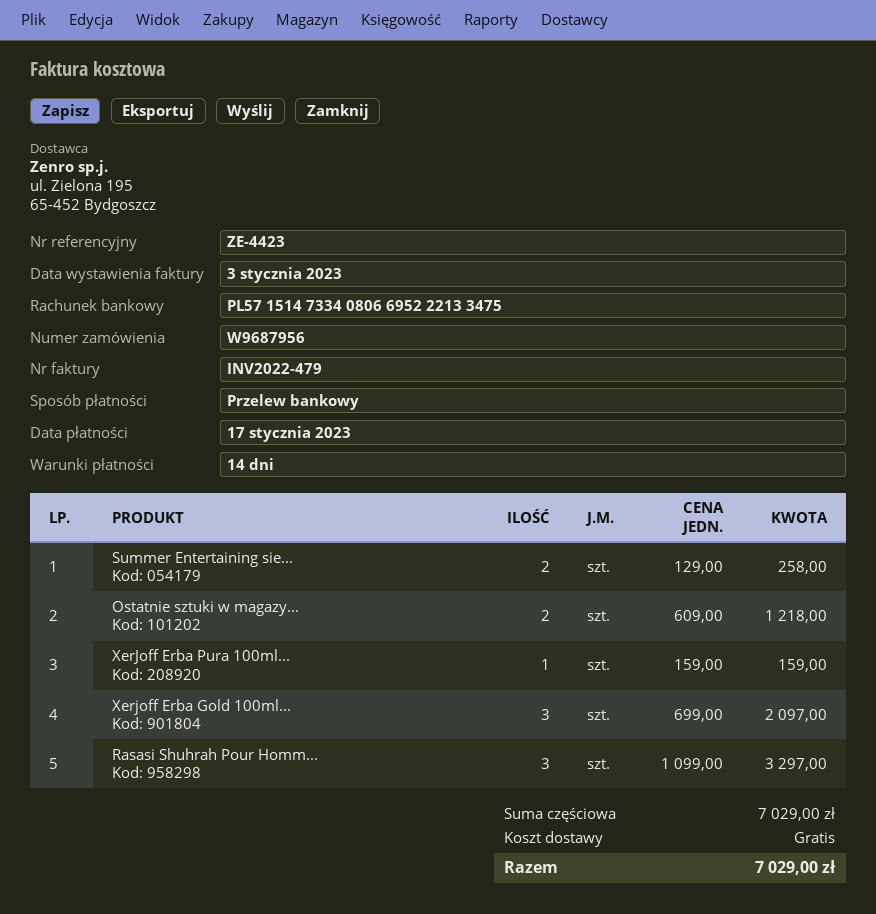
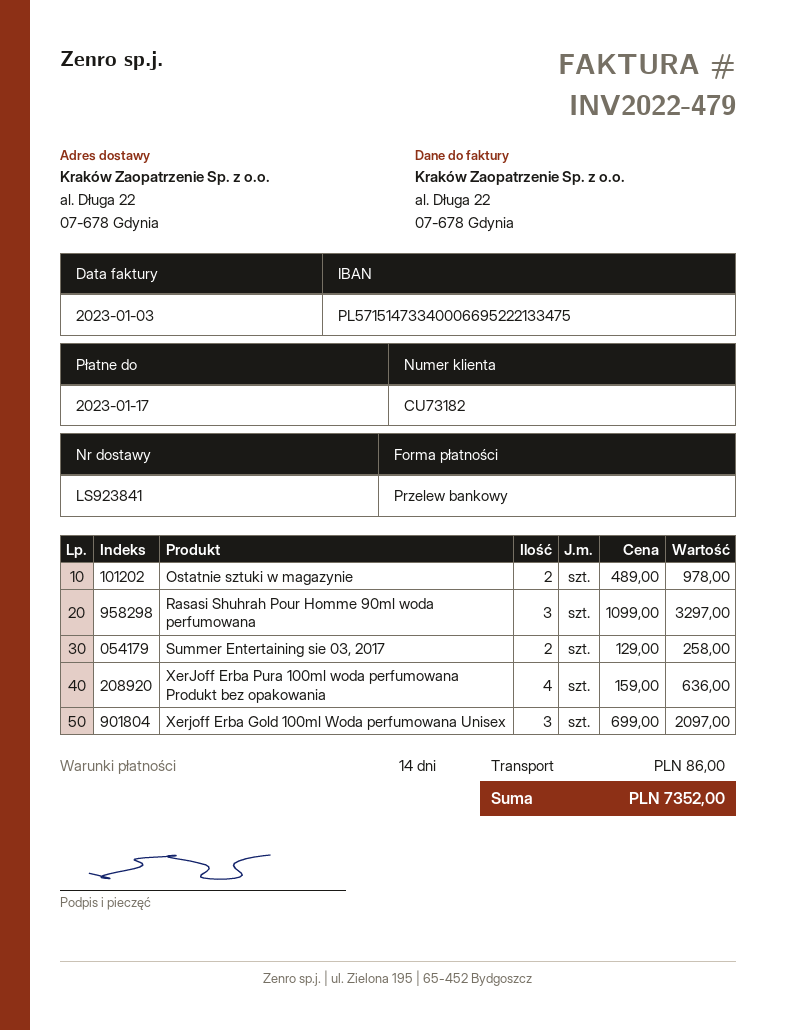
bank account: PL57151473340806695222133475 -> PL57151473340006695222133475
Ostatnie sztuki w magazy...: 2 x 609.00 = 1218.00 -> 2 x 489.00 = 978.00
XerJoff Erba Pura 100ml...: 1 x 159.00 = 159.00 -> 4 x 159.00 = 636.00
shipping: 0.00 -> 86.00
total: 7029.00 -> 7352.00

